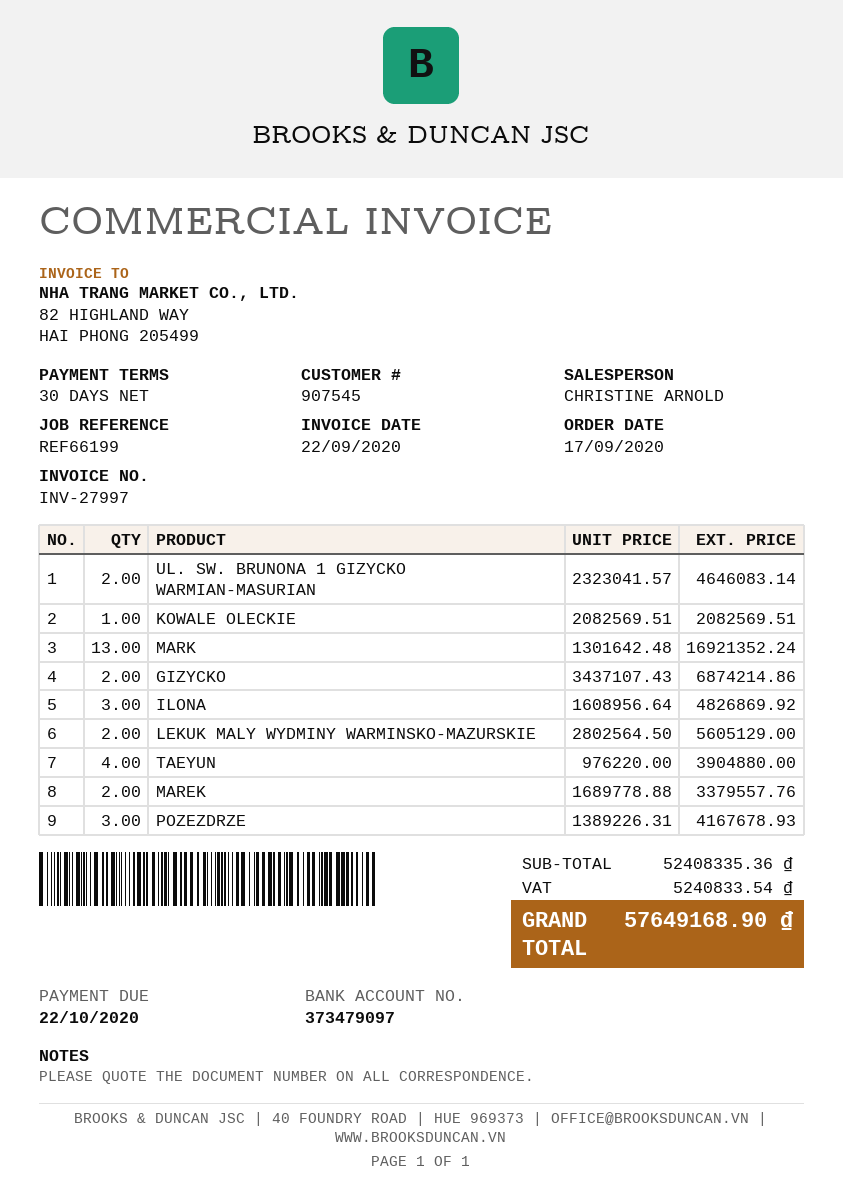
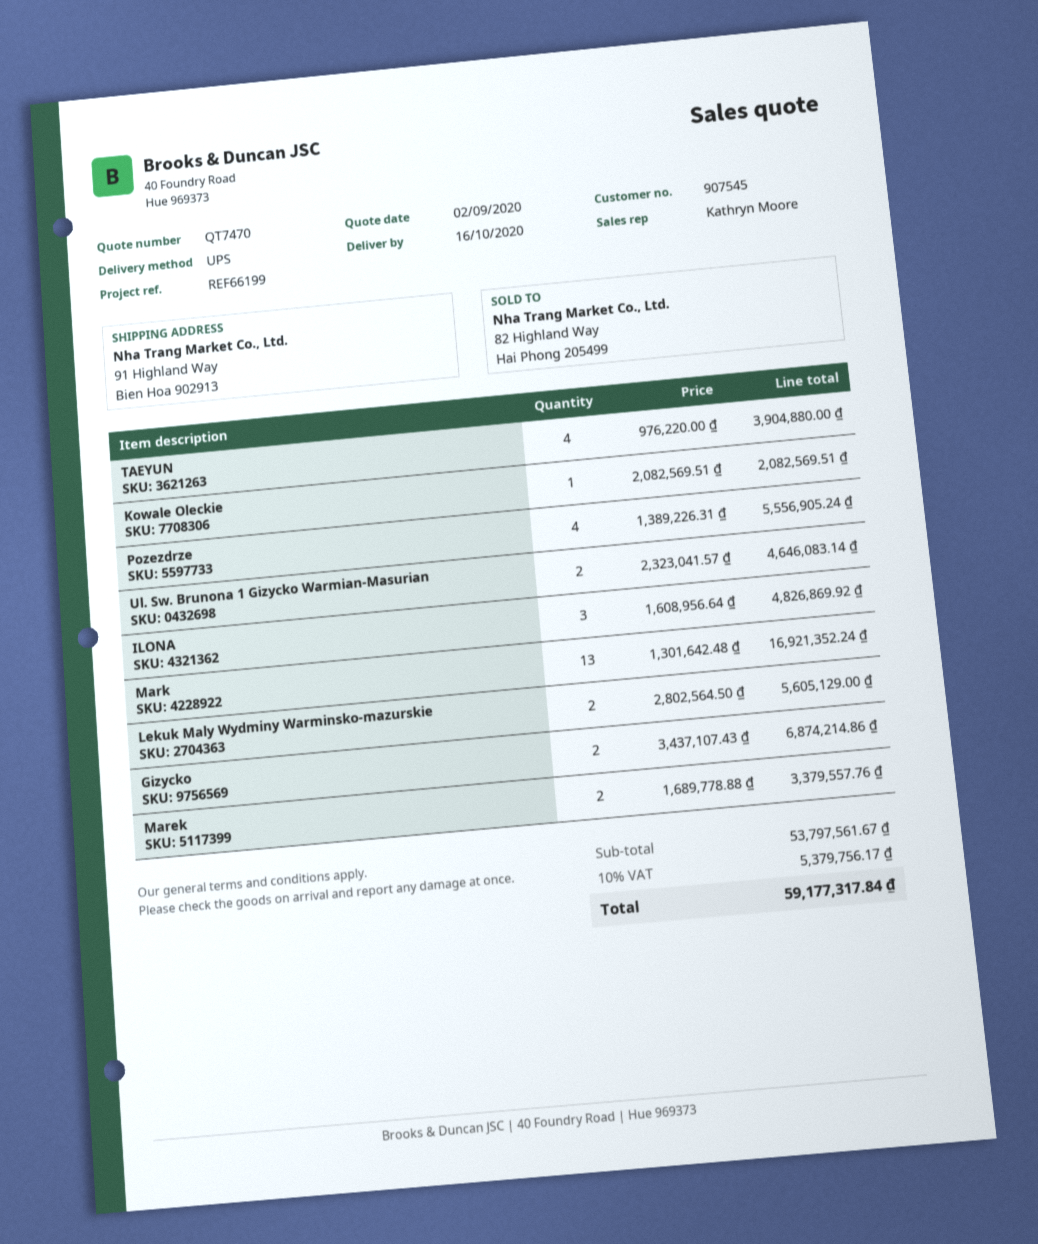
sales rep: CHRISTINE ARNOLD -> Kathryn Moore
POZEZDRZE: 3 x 1389226.31 = 4167678.93 -> 4 x 1389226.31 = 5556905.24
subtotal: 52408335.36 -> 53797561.67
tax: 5240833.54 -> 5379756.17
total: 57649168.90 -> 59177317.84

